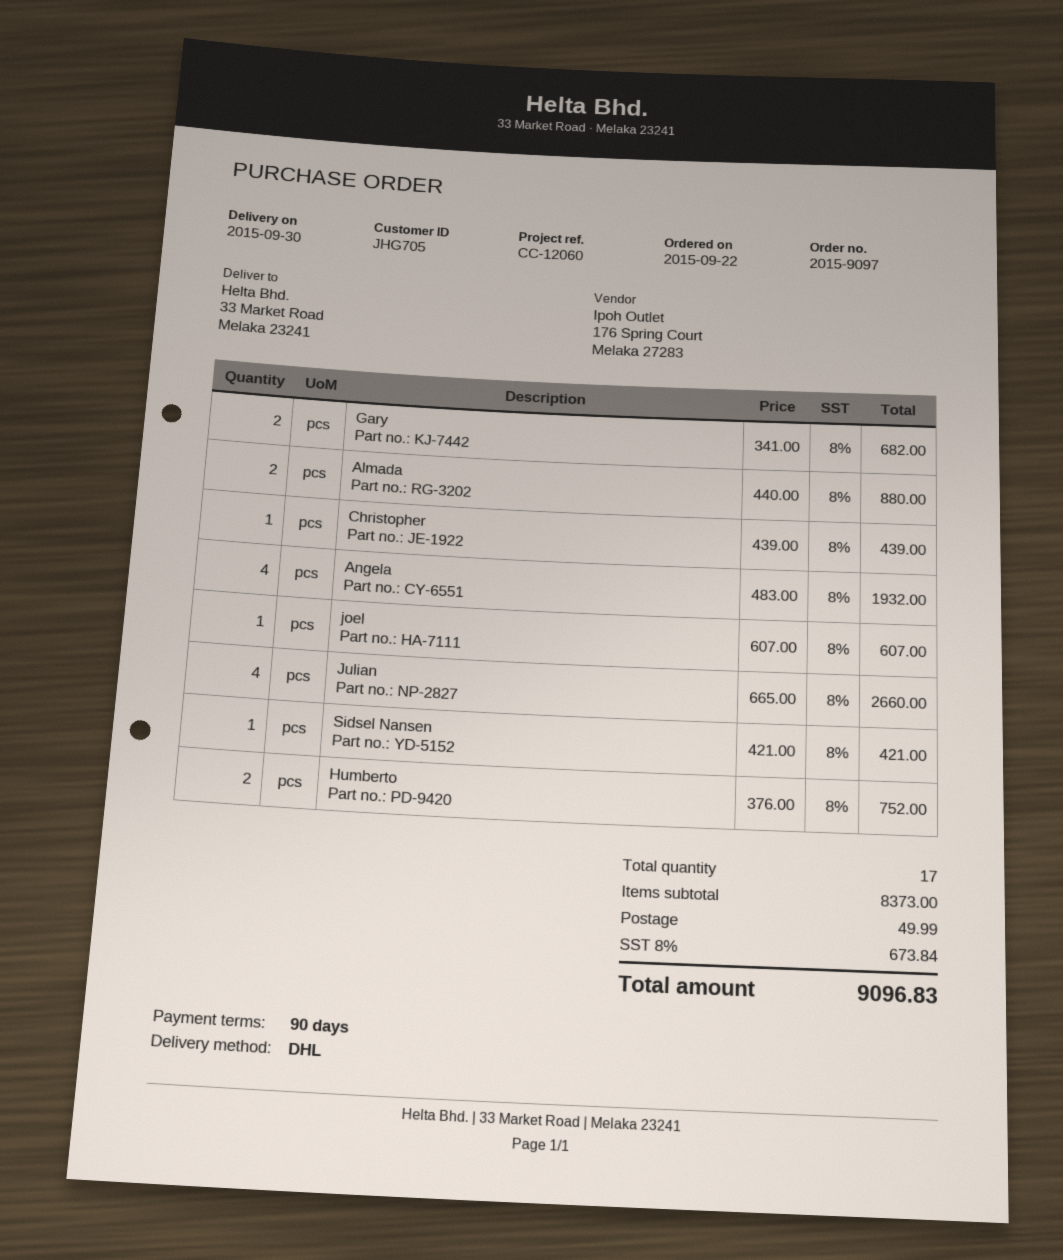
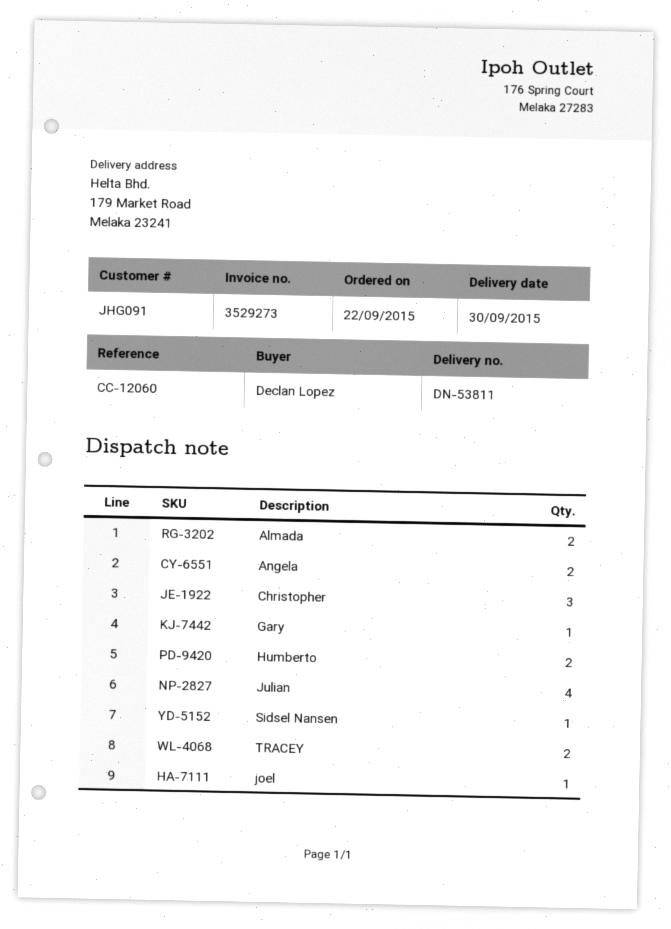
customer number: JHG705 -> JHG091
ship to: 33 Market Road, Melaka 23241 -> 179 Market Road, Melaka 23241
Gary: 2 -> 1
Christopher: 1 -> 3
Angela: 4 -> 2
TRACEY: none -> 2

